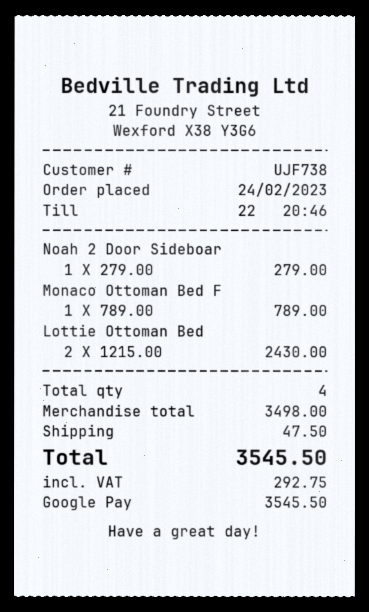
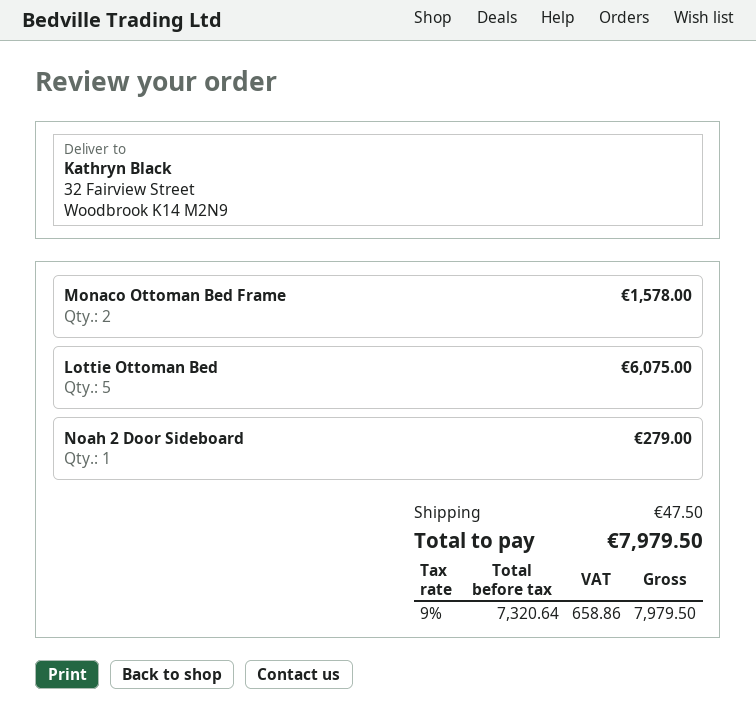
Monaco Ottoman Bed F: 1 for 789.00 -> 2 for 1578.00
Lottie Ottoman Bed: 2 for 2430.00 -> 5 for 6075.00
tax: 292.75 -> 658.86
total: 3545.50 -> 7979.50

